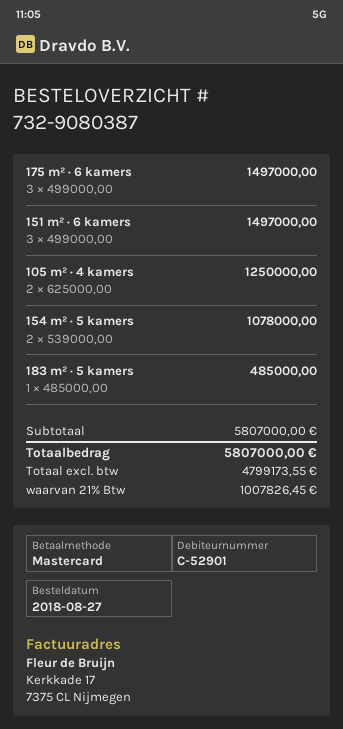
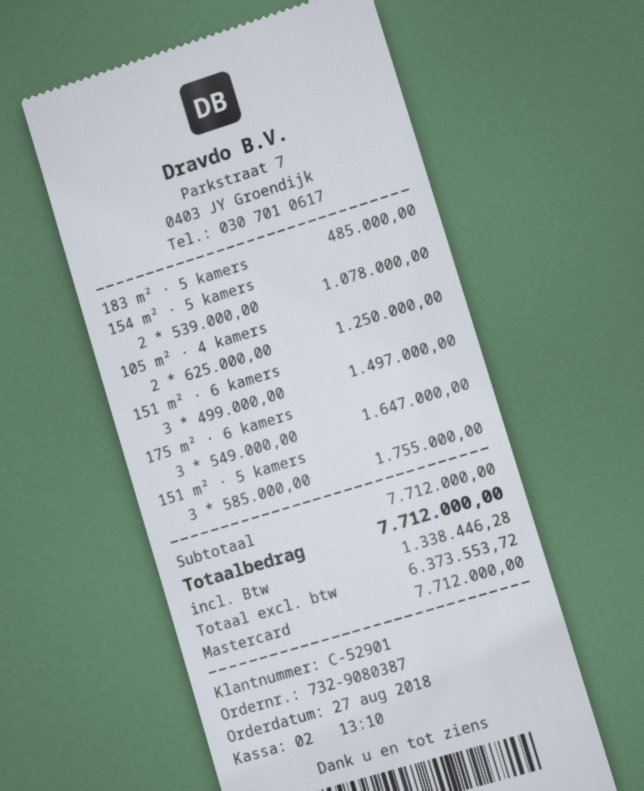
175 m² · 6 kamers: 3 x 499000.00 = 1497000.00 -> 3 x 549000.00 = 1647000.00
151 m² · 5 kamers: none -> 3 x 585000.00 = 1755000.00
subtotal: 5807000.00 -> 7712000.00
net: 4799173.55 -> 6373553.72
tax: 1007826.45 -> 1338446.28
total: 5807000.00 -> 7712000.00

